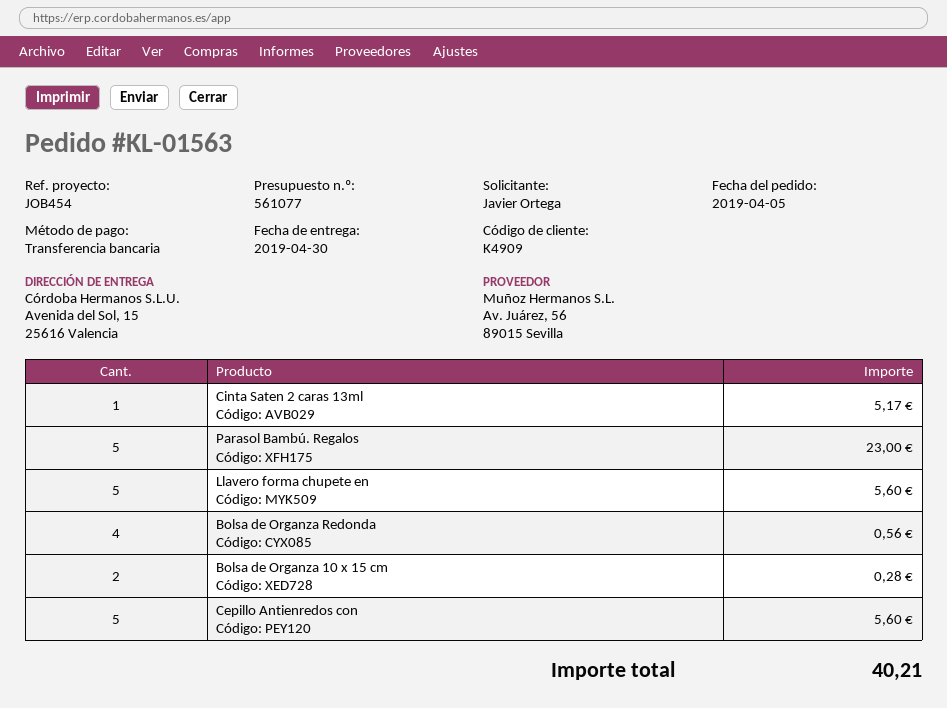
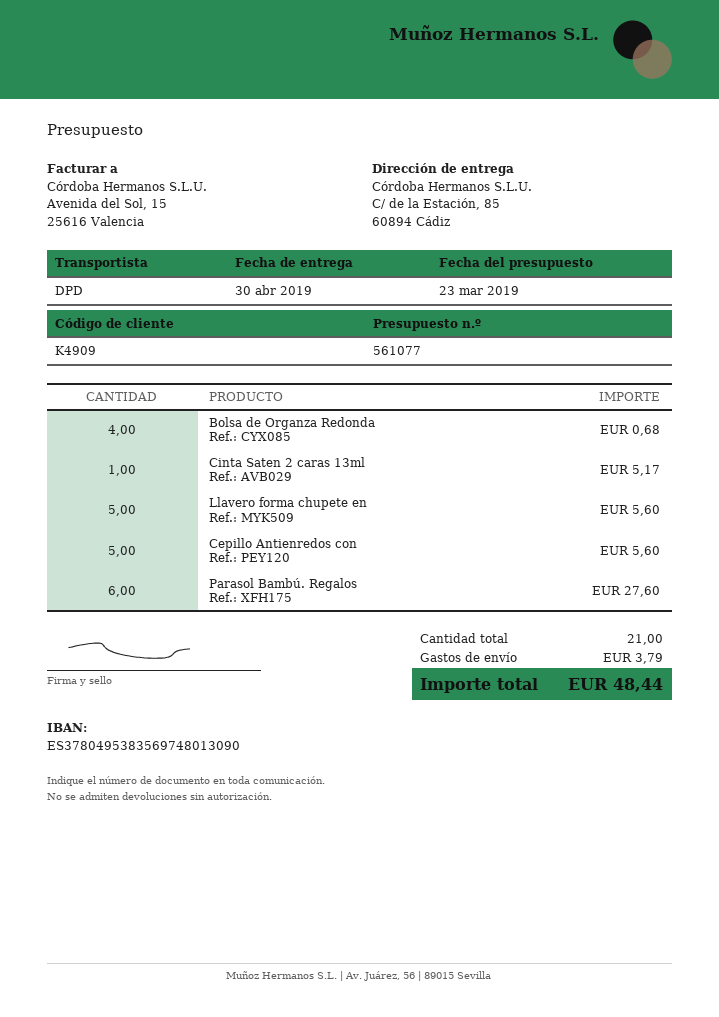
ship to: Avenida del Sol, 15, 25616 Valencia -> C/ de la Estación, 85, 60894 Cádiz
Parasol Bambú. Regalos: 5 for 23.00 -> 6 for 27.60
Bolsa de Organza Redonda: 4 for 0.56 -> 4 for 0.68
Bolsa de Organza 10 x 15 cm: 2 for 0.28 -> none
shipping: none -> 3.79
total: 40.21 -> 48.44

